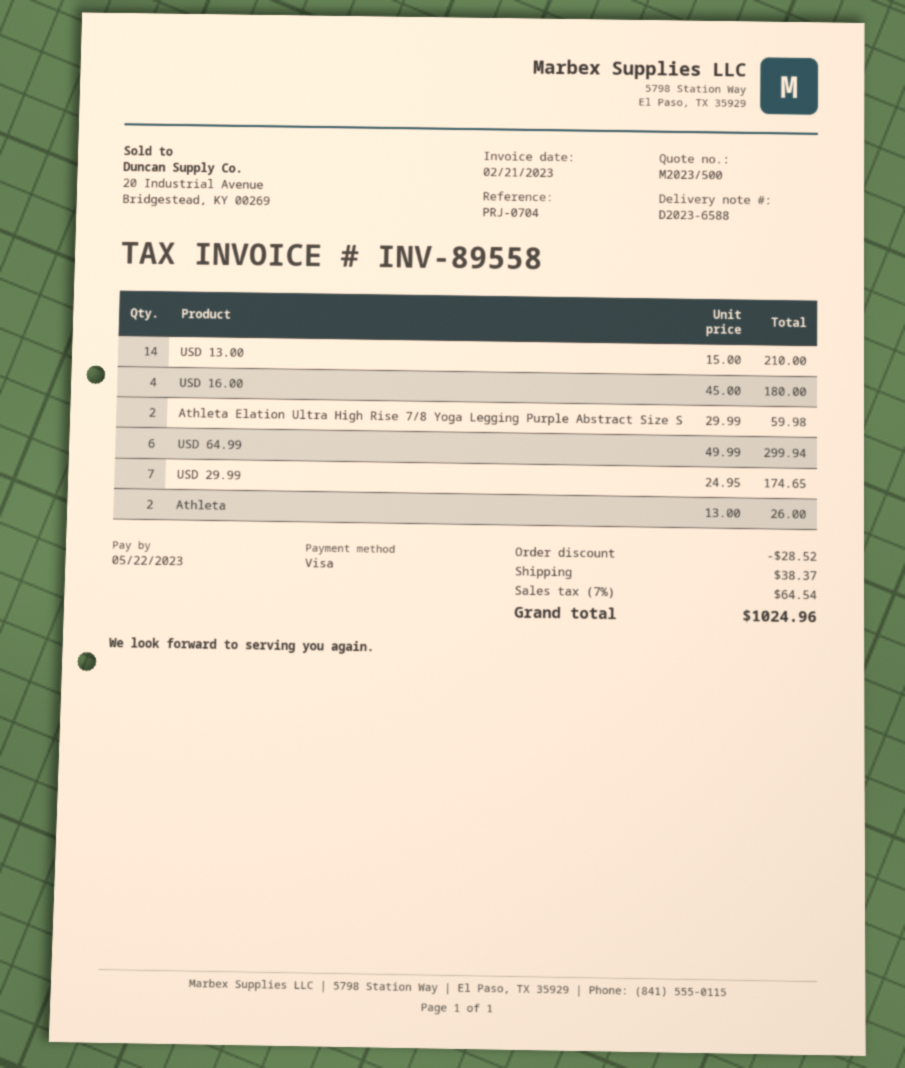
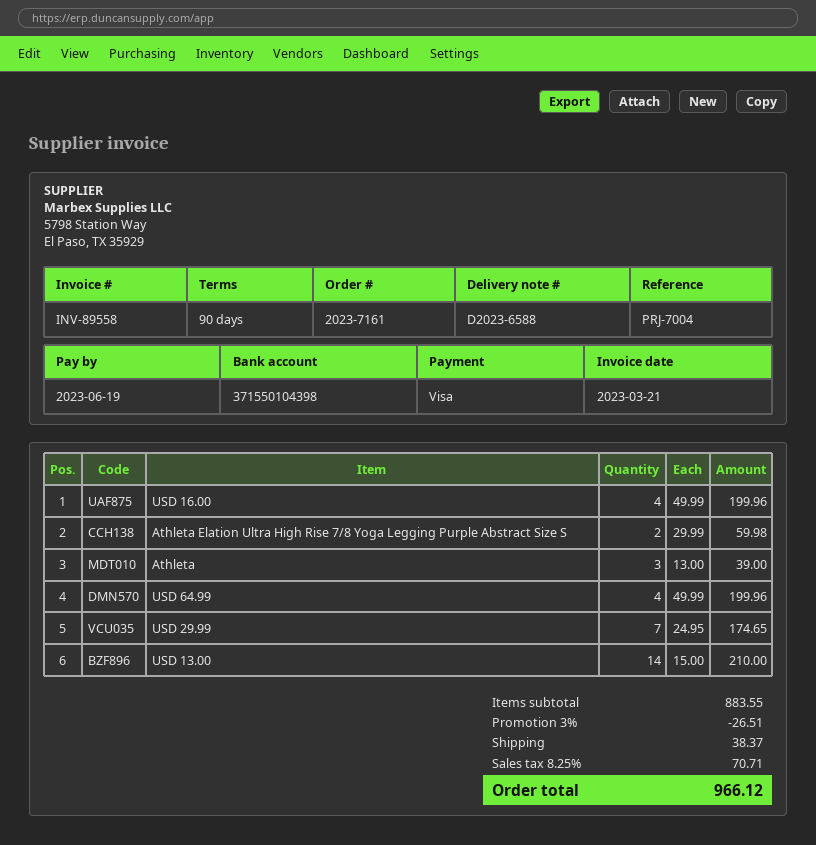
invoice date: 2023-02-21 -> 2023-03-21
due date: 2023-05-22 -> 2023-06-19
reference: PRJ-0704 -> PRJ-7004
USD 16.00: 4 x 45.00 = 180.00 -> 4 x 49.99 = 199.96
USD 64.99: 6 x 49.99 = 299.94 -> 4 x 49.99 = 199.96
Athleta: 2 x 13.00 = 26.00 -> 3 x 13.00 = 39.00
discount: 28.52 -> 26.51
tax: 7% = 64.54 -> 8.25% = 70.71
total: 1024.96 -> 966.12

